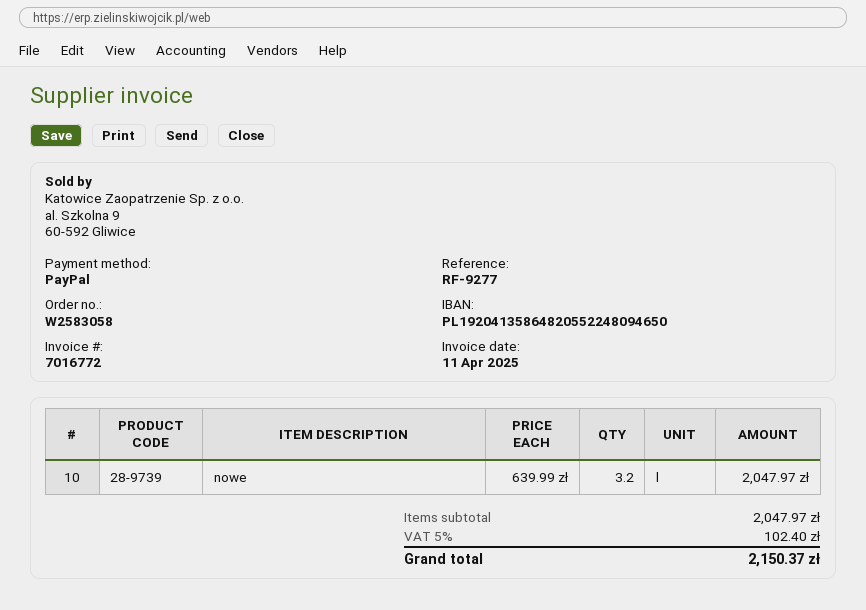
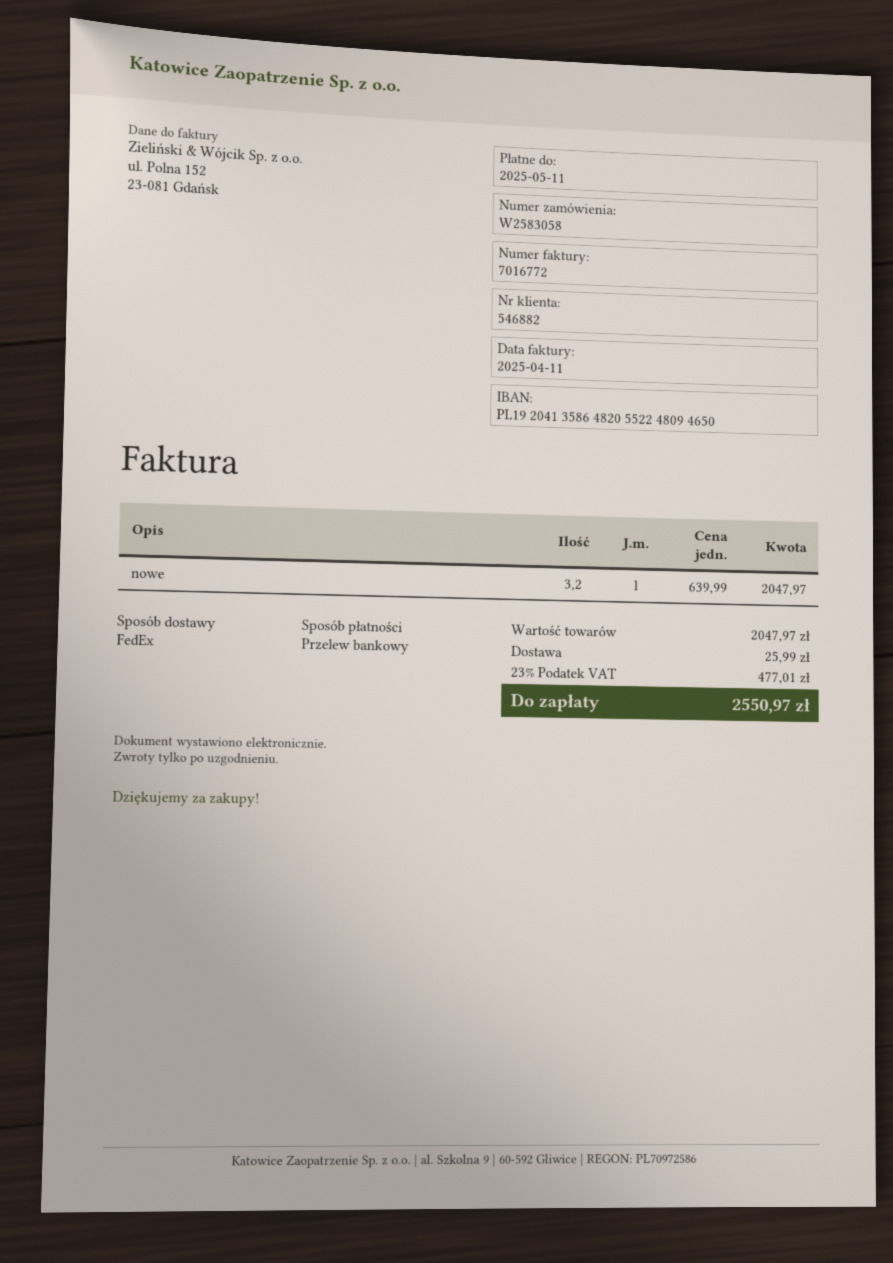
payment method: PayPal -> bank transfer
shipping: none -> 25.99
tax: 5% = 102.40 -> 23% = 477.01
total: 2150.37 -> 2550.97

